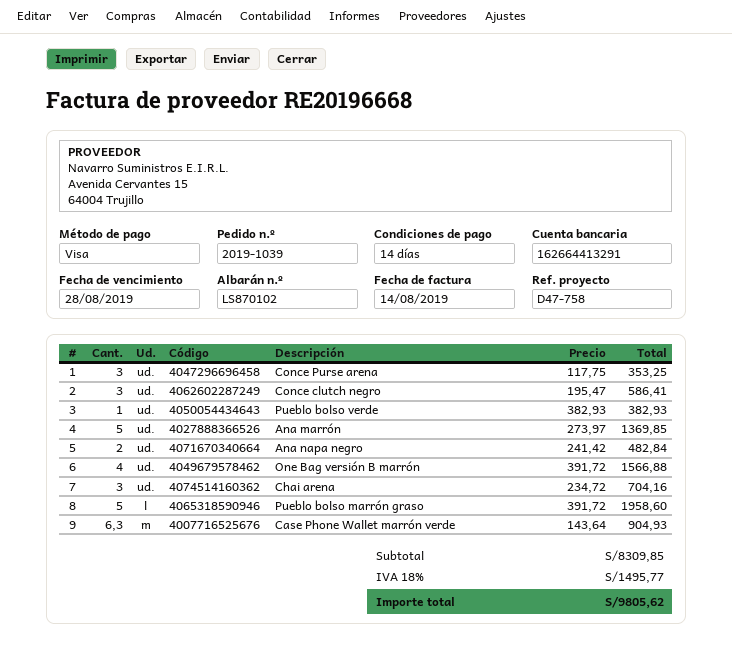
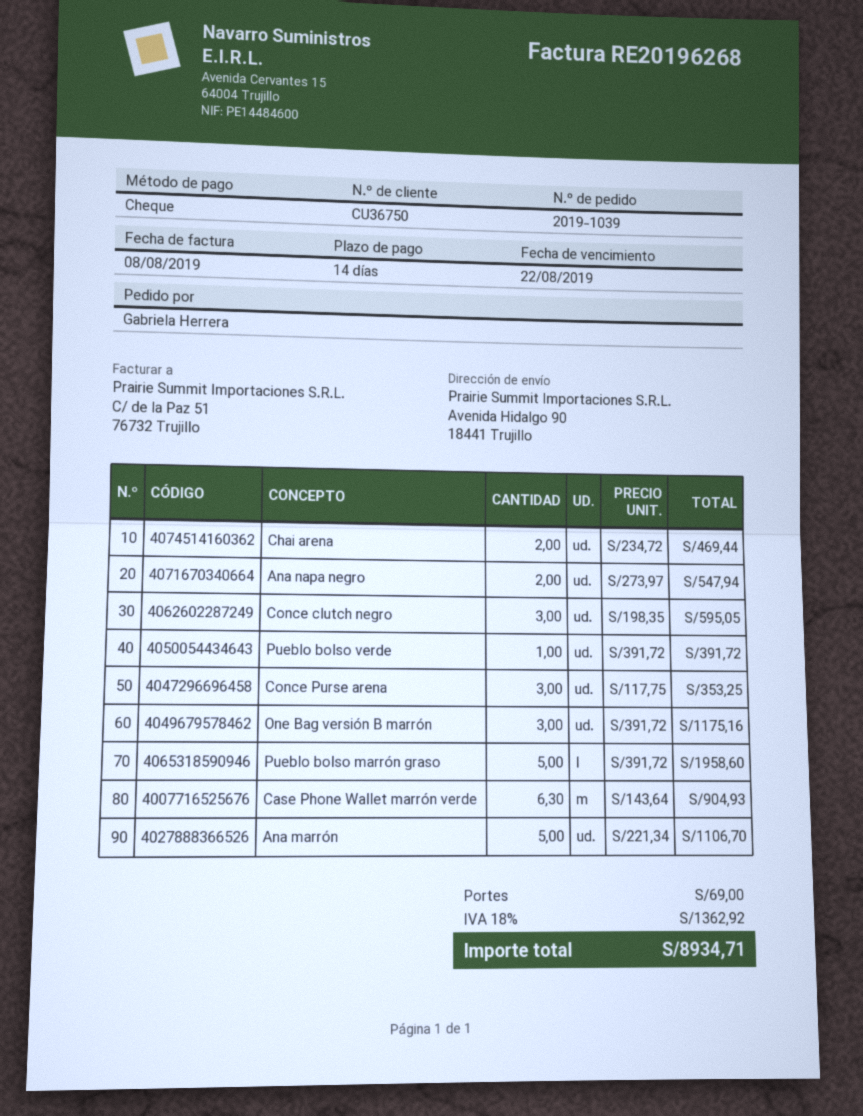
invoice number: RE20196668 -> RE20196268
invoice date: 2019-08-14 -> 2019-08-08
due date: 2019-08-28 -> 2019-08-22
payment method: Visa -> cheque
Conce clutch negro: 3 x 195.47 = 586.41 -> 3 x 198.35 = 595.05
Pueblo bolso verde: 1 x 382.93 = 382.93 -> 1 x 391.72 = 391.72
Ana marrón: 5 x 273.97 = 1369.85 -> 5 x 221.34 = 1106.70
Ana napa negro: 2 x 241.42 = 482.84 -> 2 x 273.97 = 547.94
One Bag versión B marrón: 4 x 391.72 = 1566.88 -> 3 x 391.72 = 1175.16
Chai arena: 3 x 234.72 = 704.16 -> 2 x 234.72 = 469.44
shipping: none -> 69.00
tax: 18% = 1495.77 -> 18% = 1362.92
total: 9805.62 -> 8934.71

